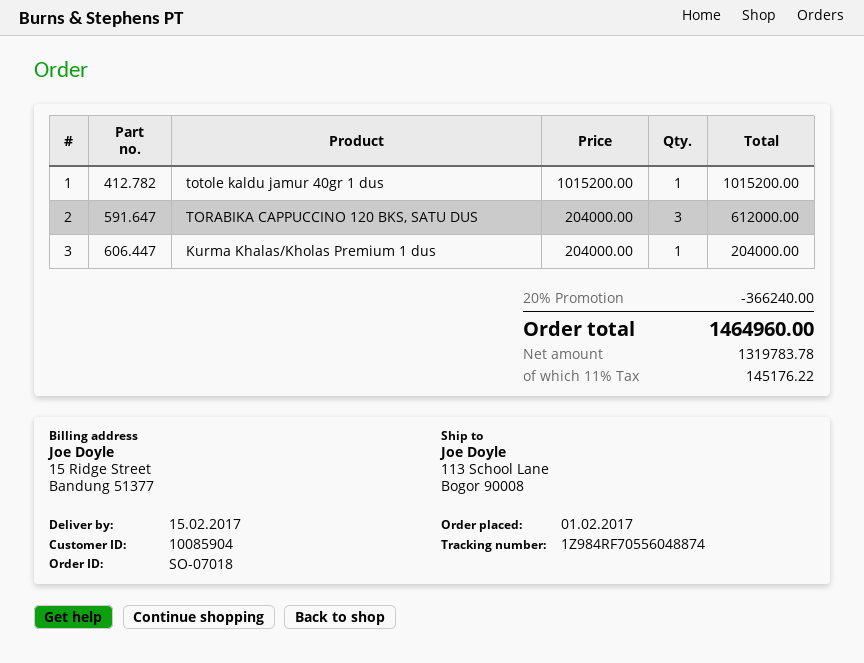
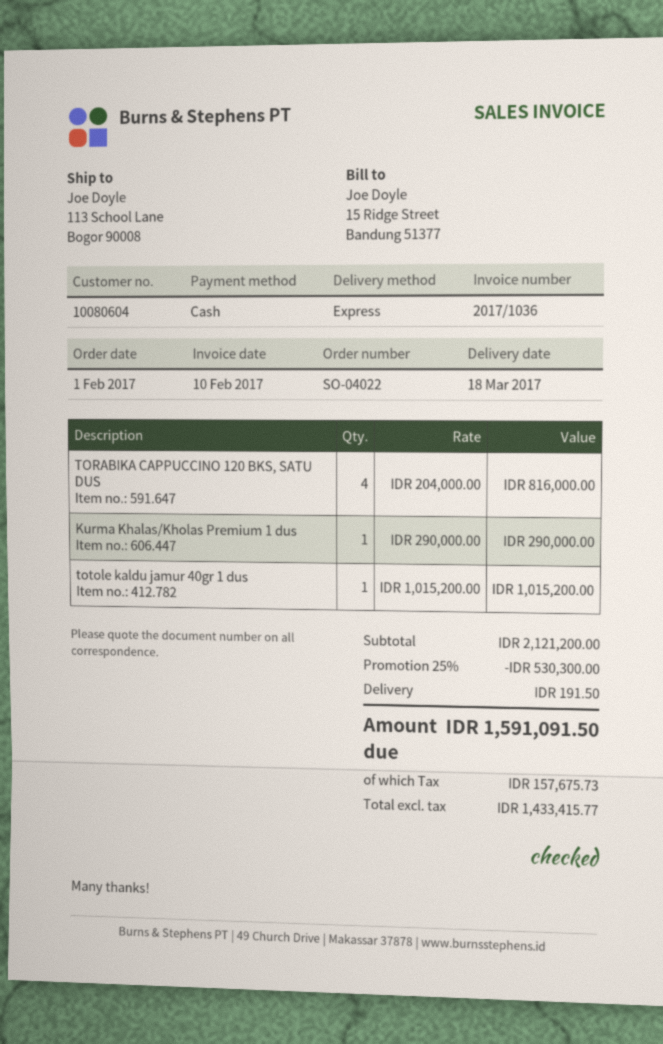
order number: SO-07018 -> SO-04022
delivery date: 2017-02-15 -> 2017-03-18
customer number: 10085904 -> 10080604
TORABIKA CAPPUCCINO 120 BKS, SATU DUS: 3 x 204000.00 = 612000.00 -> 4 x 204000.00 = 816000.00
Kurma Khalas/Kholas Premium 1 dus: 1 x 204000.00 = 204000.00 -> 1 x 290000.00 = 290000.00
discount: 20% = 366240.00 -> 25% = 530300.00
shipping: none -> 191.50
net: 1319783.78 -> 1433415.77
tax: 145176.22 -> 157675.73
total: 1464960.00 -> 1591091.50

